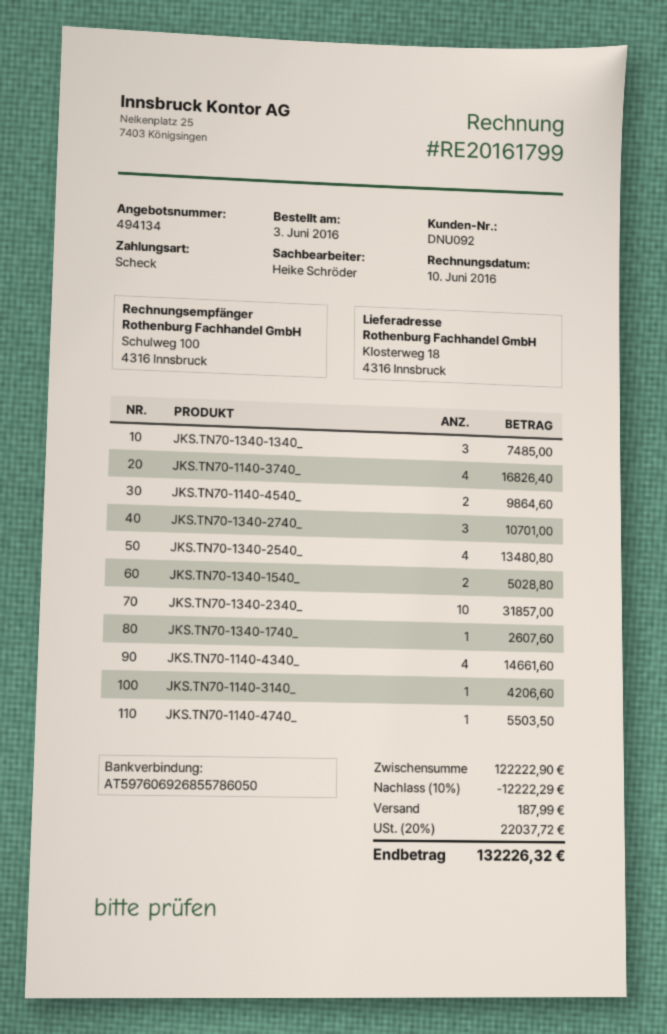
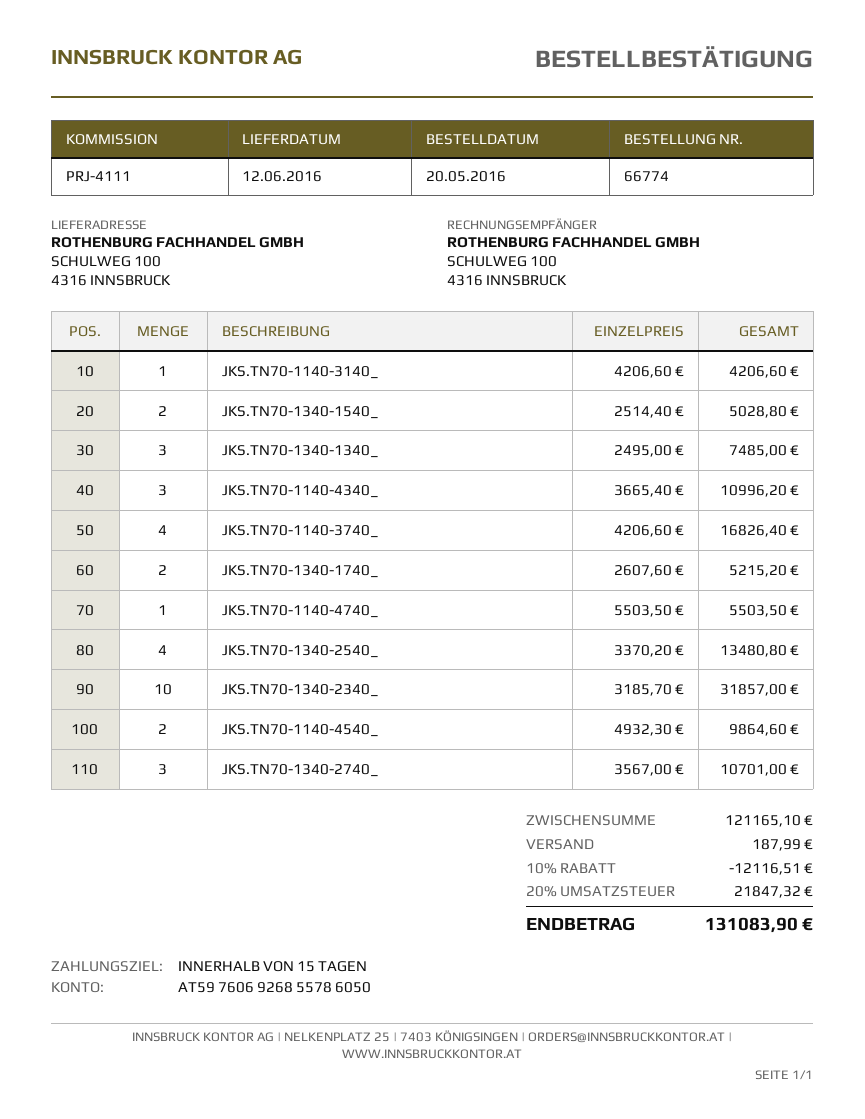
order date: 2016-06-03 -> 2016-05-20
ship to: Klosterweg 18, 4316 Innsbruck -> SCHULWEG 100, 4316 INNSBRUCK
JKS.TN70-1340-1740_: 1 for 2607.60 -> 2 for 5215.20
JKS.TN70-1140-4340_: 4 for 14661.60 -> 3 for 10996.20
subtotal: 122222.90 -> 121165.10
discount: 10% = 12222.29 -> 10% = 12116.51
tax: 20% = 22037.72 -> 20% = 21847.32
total: 132226.32 -> 131083.90

